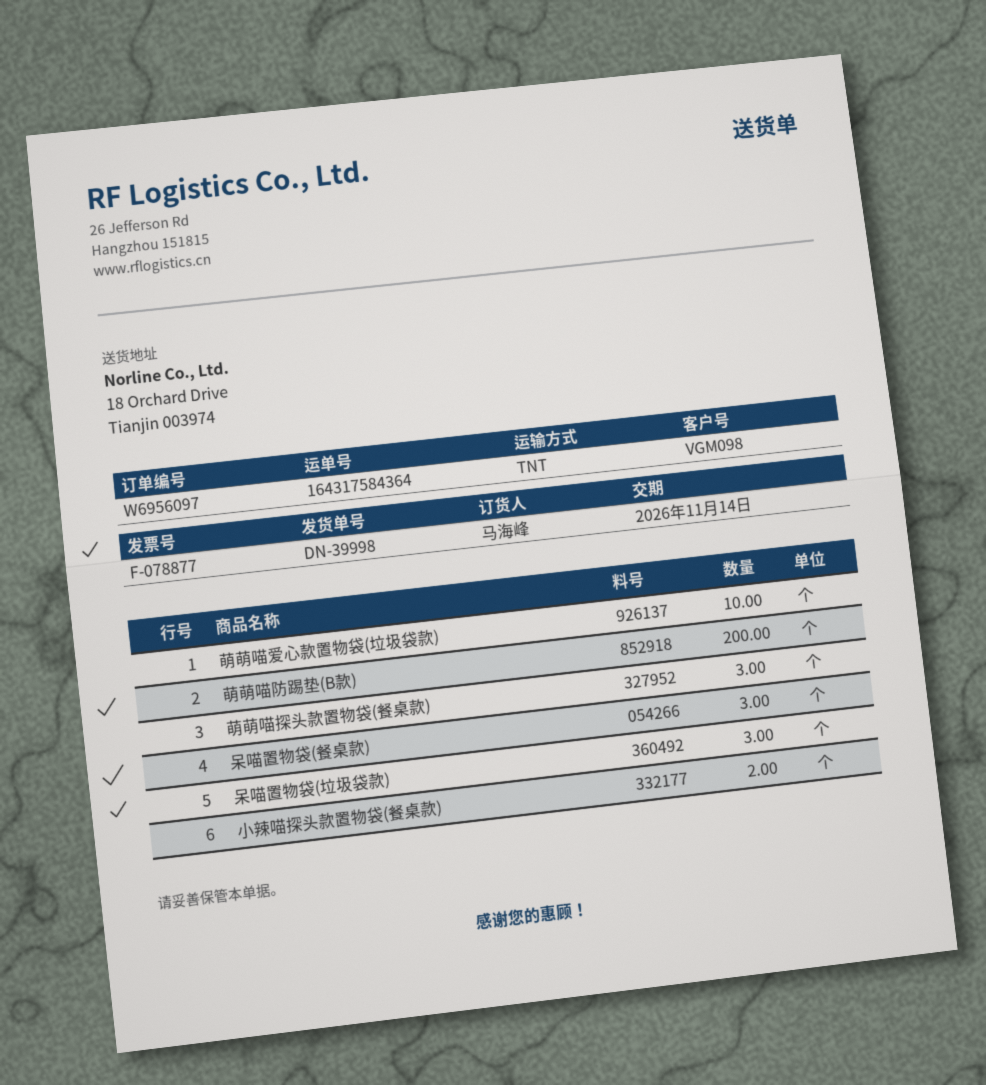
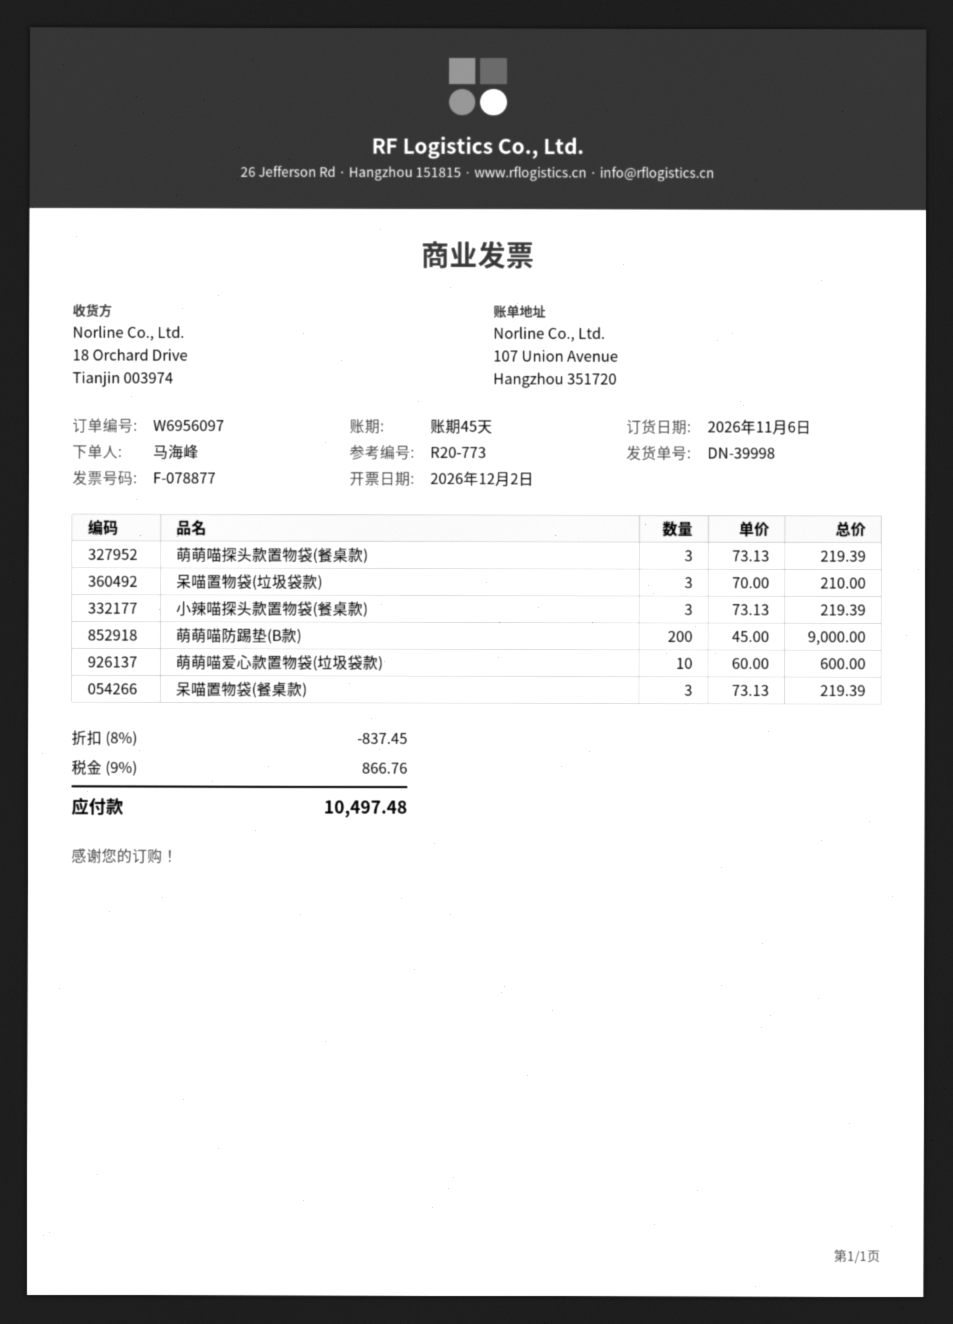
小辣喵探头款置物袋(餐桌款): 2 -> 3

